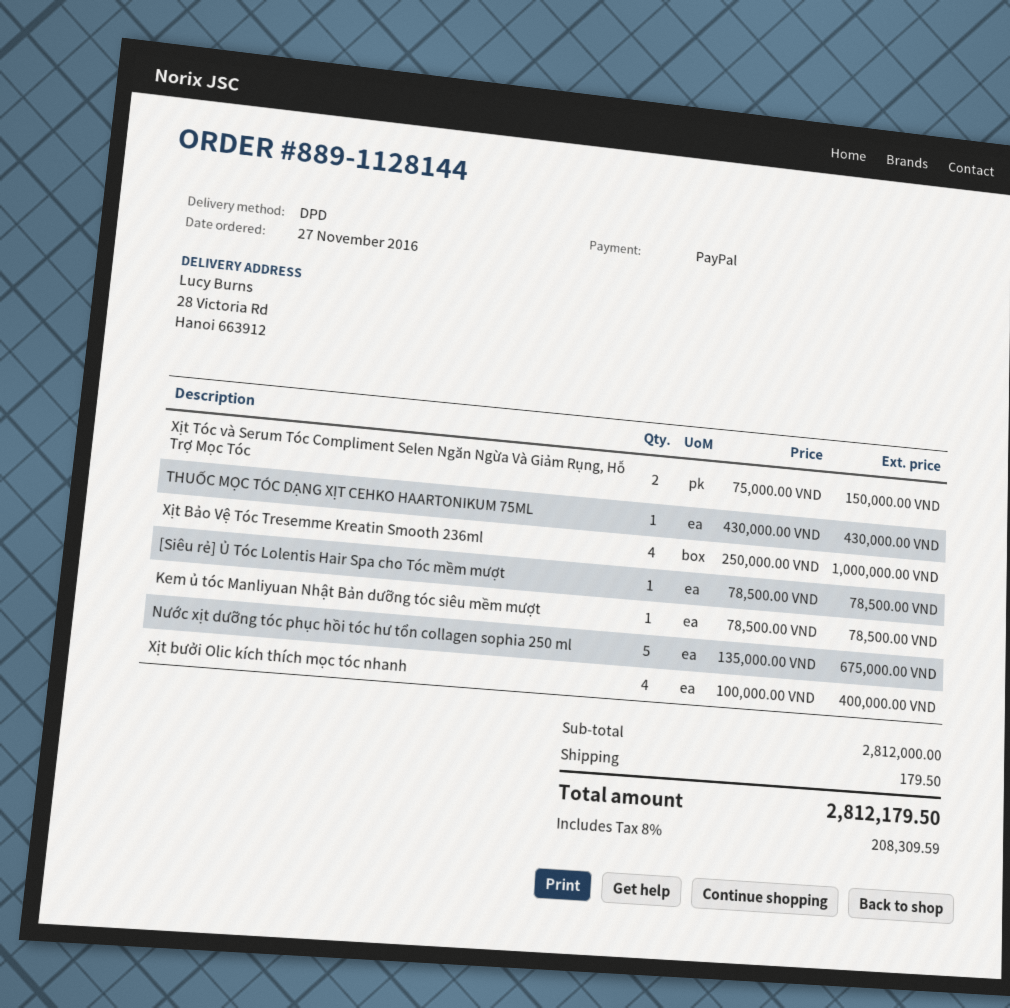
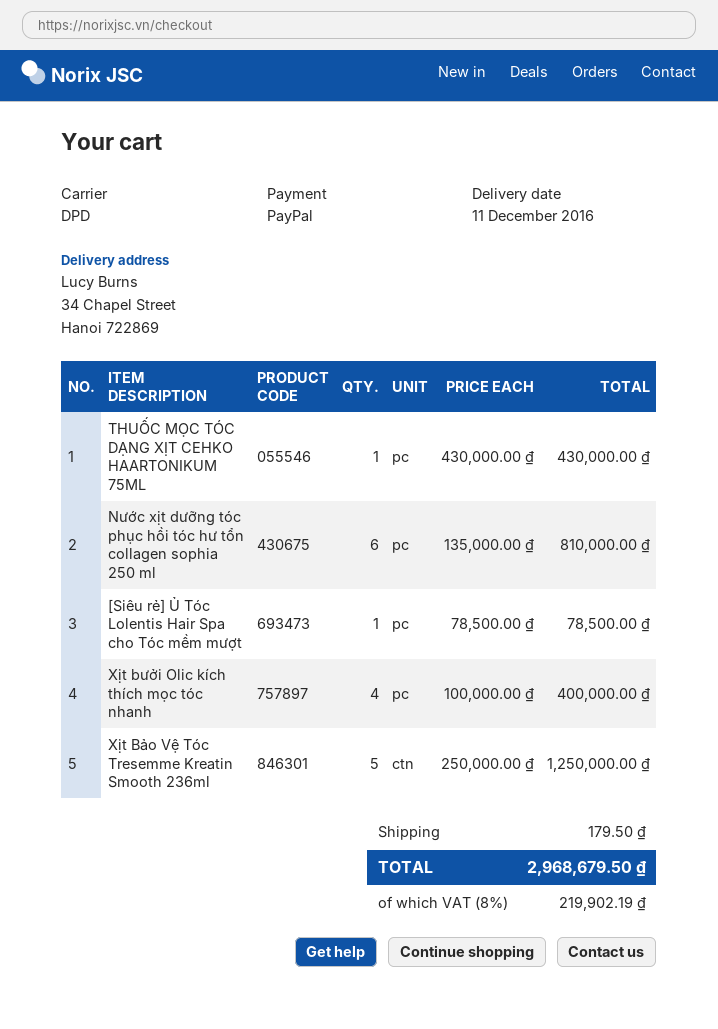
ship to: 28 Victoria Rd, Hanoi 663912 -> 34 Chapel Street, Hanoi 722869
Xịt Tóc và Serum Tóc Compliment Selen Ngăn Ngừa Và Giảm Rụng, Hỗ Trợ Mọc Tóc: 2 x 75000.00 = 150000.00 -> none
Xịt Bảo Vệ Tóc Tresemme Kreatin Smooth 236ml: 4 x 250000.00 = 1000000.00 -> 5 x 250000.00 = 1250000.00
Kem ủ tóc Manliyuan Nhật Bản dưỡng tóc siêu mềm mượt: 1 x 78500.00 = 78500.00 -> none
Nước xịt dưỡng tóc phục hồi tóc hư tổn collagen sophia 250 ml: 5 x 135000.00 = 675000.00 -> 6 x 135000.00 = 810000.00
tax: 8% = 208309.59 -> 8% = 219902.19
total: 2812179.50 -> 2968679.50

